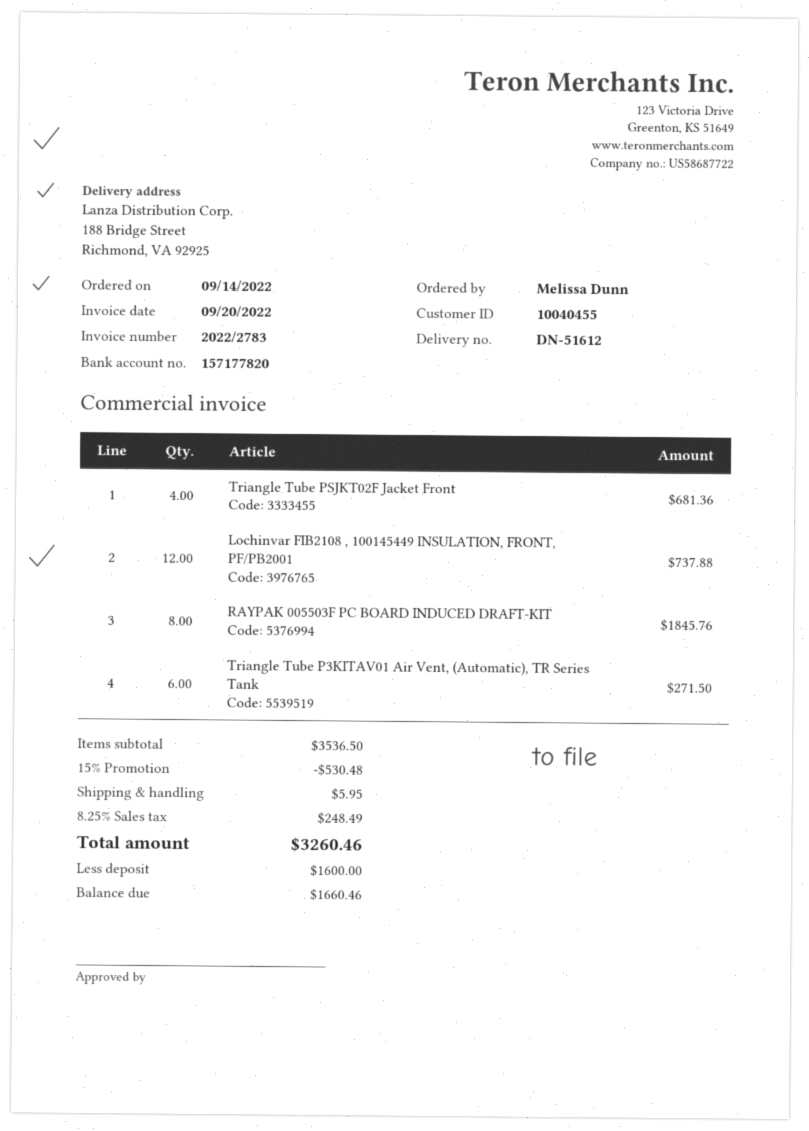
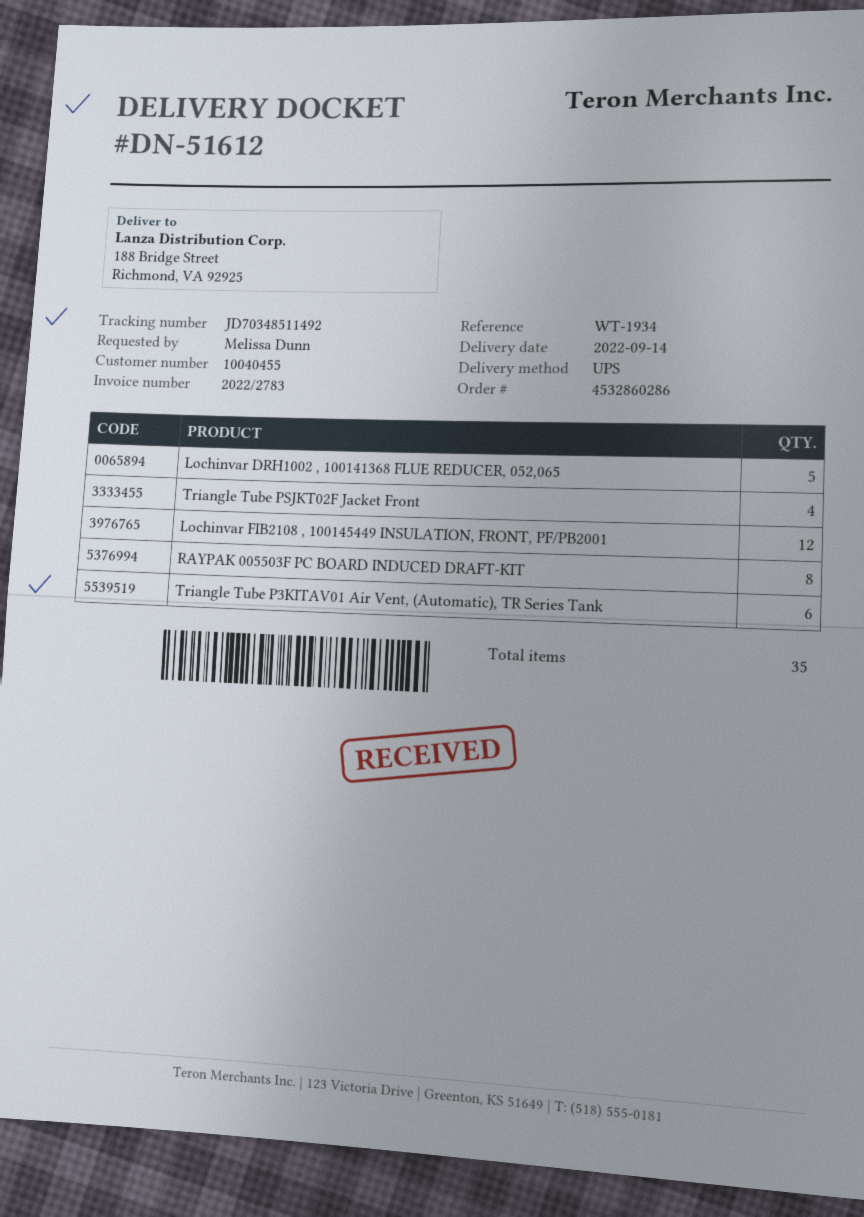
Lochinvar DRH1002 , 100141368 FLUE REDUCER, 052,065: none -> 5

